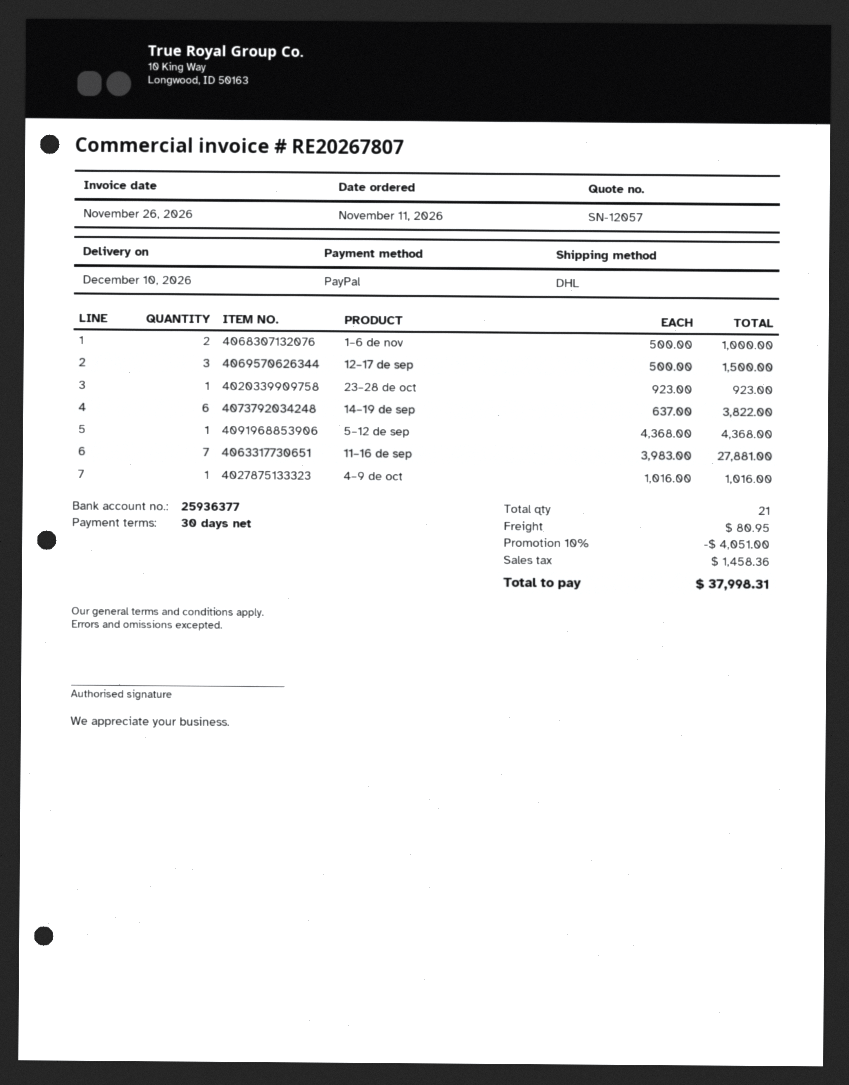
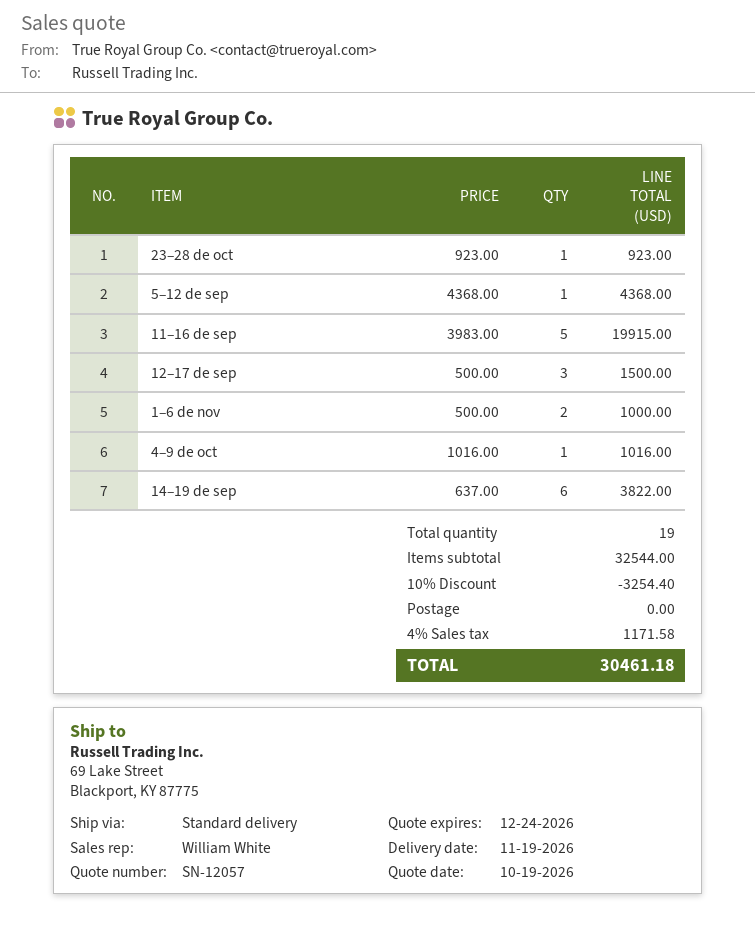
delivery date: 2026-12-10 -> 2026-11-19
shipping method: DHL -> standard
11–16 de sep: 7 x 3983.00 = 27881.00 -> 5 x 3983.00 = 19915.00
total quantity: 21 -> 19
discount: 10% = 4051.00 -> 10% = 3254.40
shipping: 80.95 -> 0.00
tax: 1458.36 -> 1171.58
total: 37998.31 -> 30461.18

